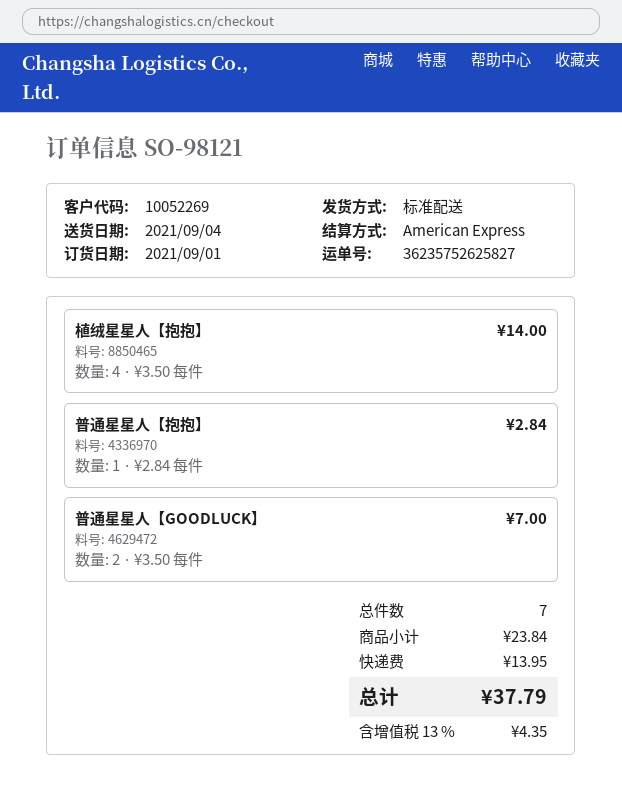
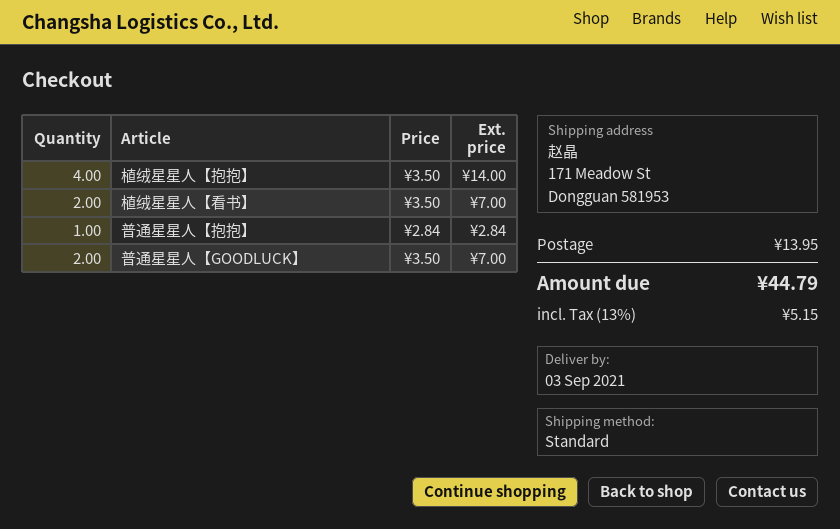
delivery date: 2021-09-04 -> 2021-09-03
植绒星星人【看书】: none -> 2 x 3.50 = 7.00
tax: 13% = 4.35 -> 13% = 5.15
total: 37.79 -> 44.79

